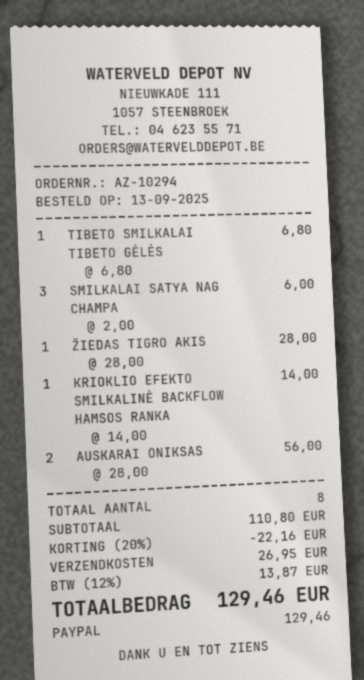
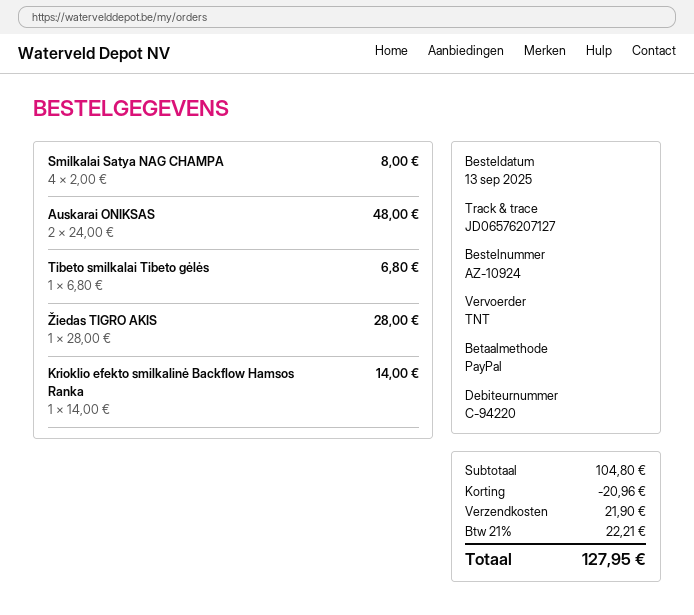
order number: AZ-10294 -> AZ-10924
SMILKALAI SATYA NAG CHAMPA: 3 x 2.00 = 6.00 -> 4 x 2.00 = 8.00
AUSKARAI ONIKSAS: 2 x 28.00 = 56.00 -> 2 x 24.00 = 48.00
subtotal: 110.80 -> 104.80
discount: 22.16 -> 20.96
shipping: 26.95 -> 21.90
tax: 12% = 13.87 -> 21% = 22.21
total: 129.46 -> 127.95

